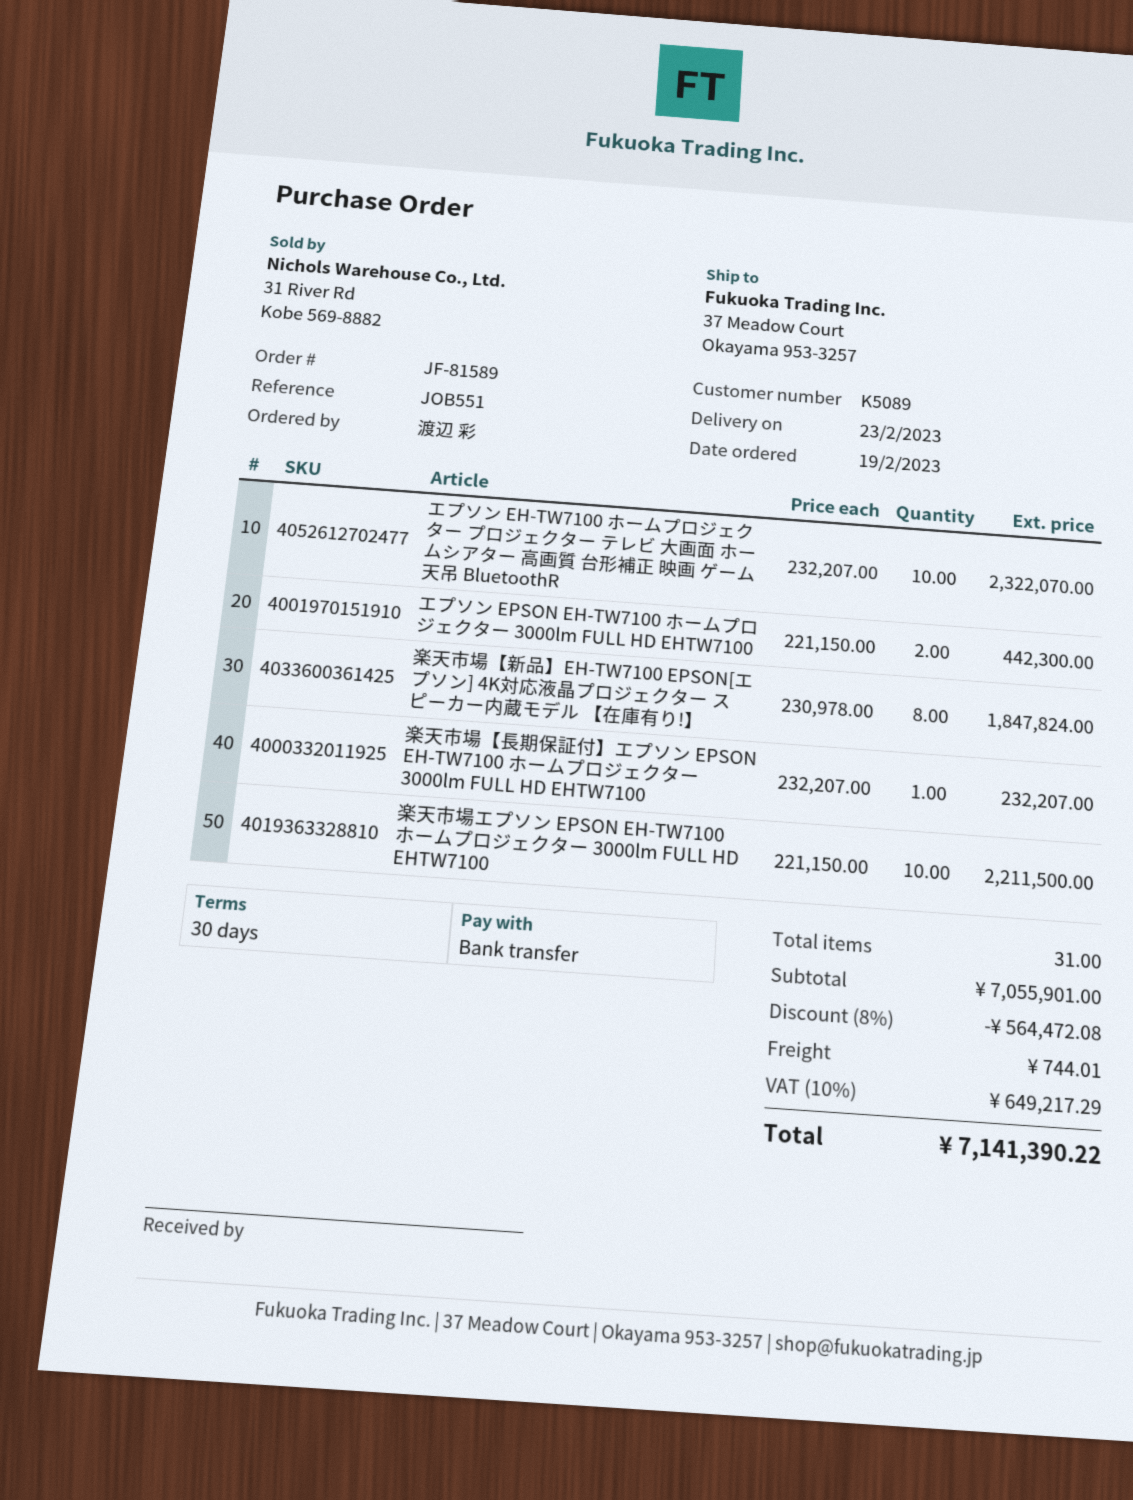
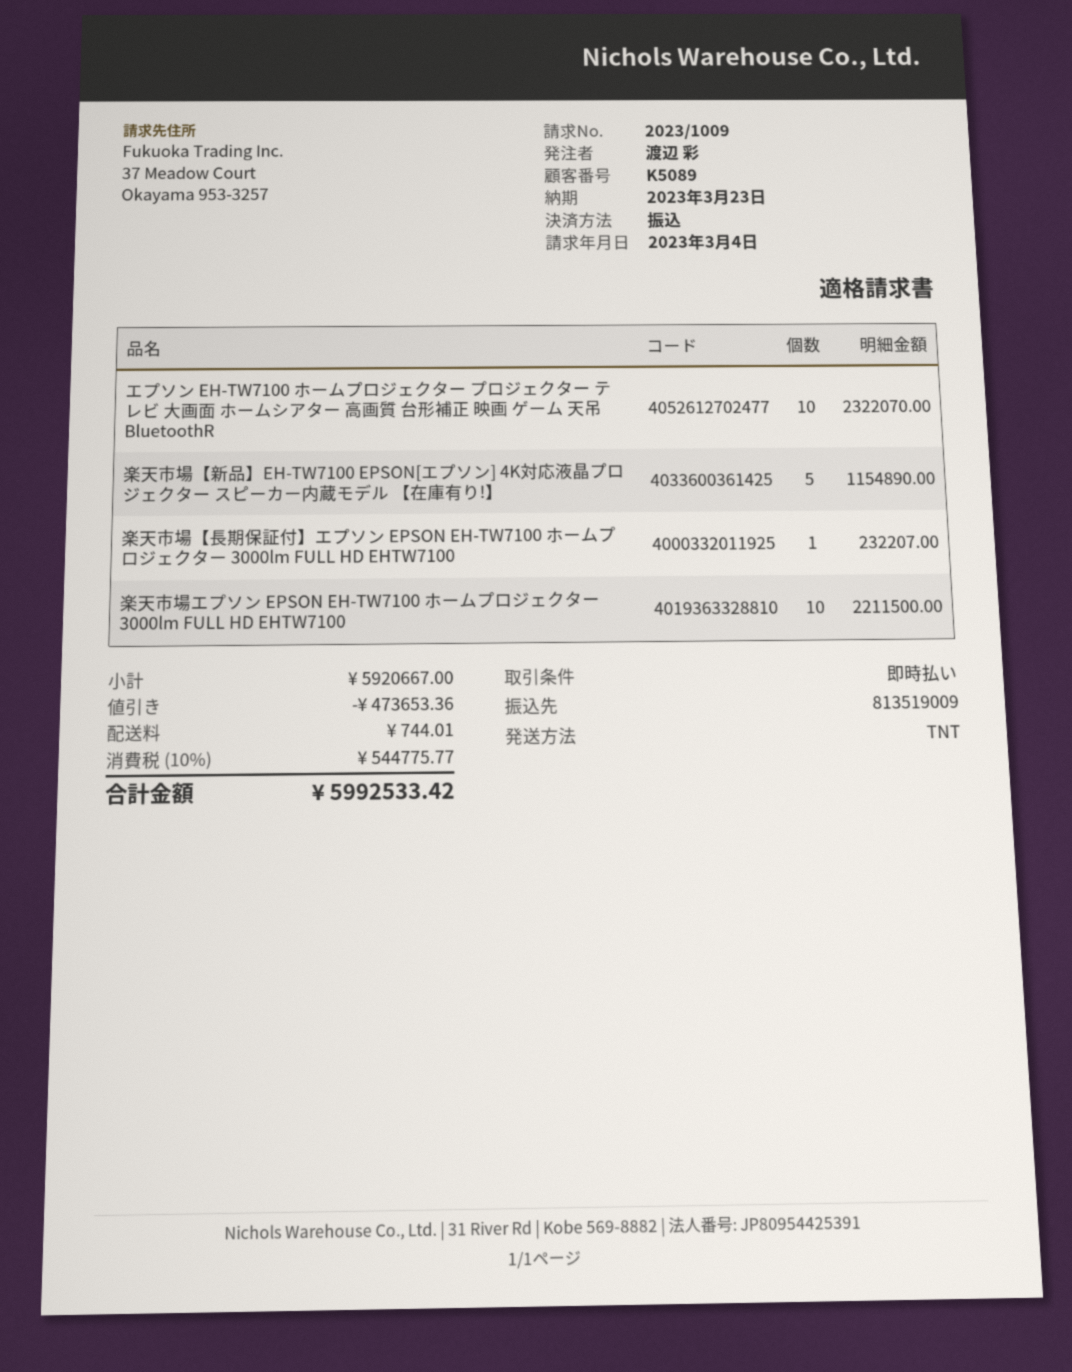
delivery date: 2023-02-23 -> 2023-03-23
payment terms: 30 days -> on receipt
エプソン EPSON EH-TW7100 ホームプロジェクター 3000lm FULL HD EHTW7100: 2 for 442300.00 -> none
楽天市場【新品】EH-TW7100 EPSON[エプソン] 4K対応液晶プロジェクター スピーカー内蔵モデル 【在庫有り!】: 8 for 1847824.00 -> 5 for 1154890.00
subtotal: 7055901.00 -> 5920667.00
discount: 564472.08 -> 473653.36
tax: 10% = 649217.29 -> 10% = 544775.77
total: 7141390.22 -> 5992533.42

